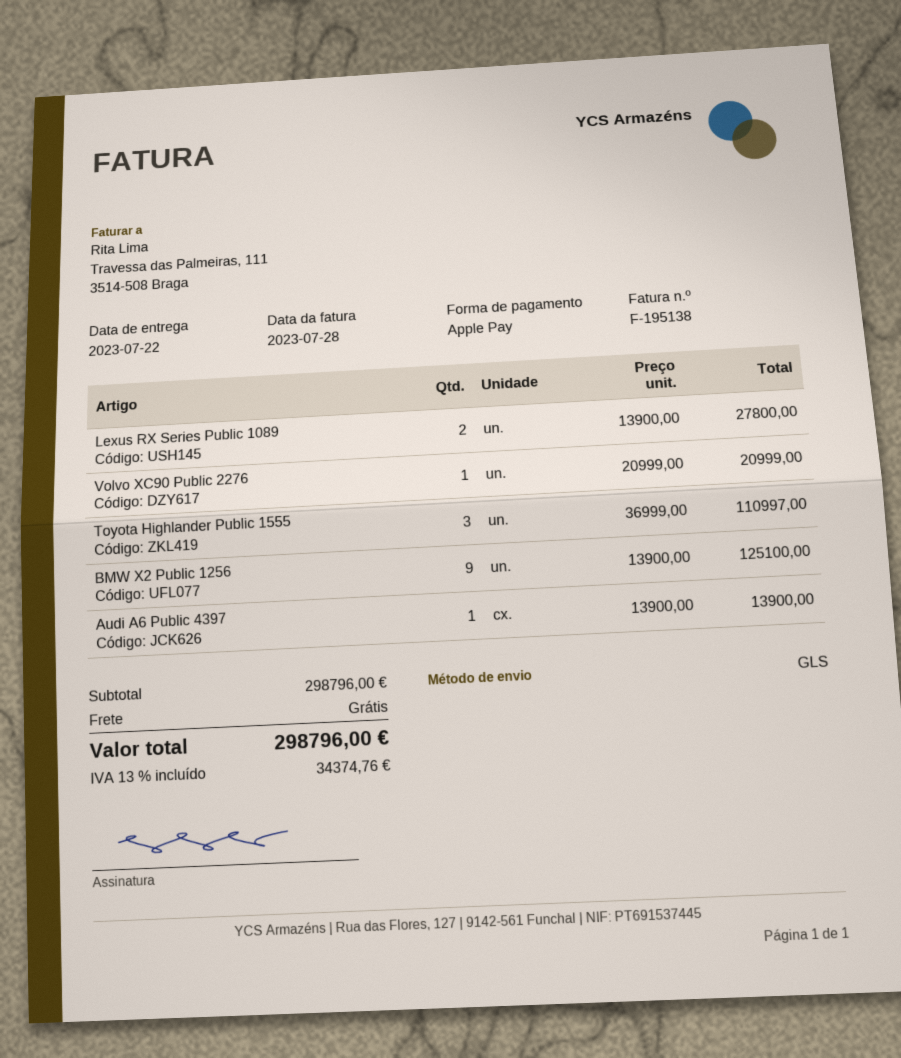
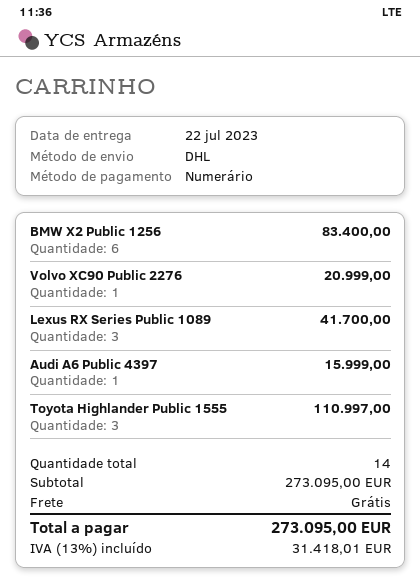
payment method: Apple Pay -> cash
shipping method: GLS -> DHL
Lexus RX Series Public 1089: 2 for 27800.00 -> 3 for 41700.00
BMW X2 Public 1256: 9 for 125100.00 -> 6 for 83400.00
Audi A6 Public 4397: 1 for 13900.00 -> 1 for 15999.00
subtotal: 298796.00 -> 273095.00
tax: 13% = 34374.76 -> 13% = 31418.01
total: 298796.00 -> 273095.00

